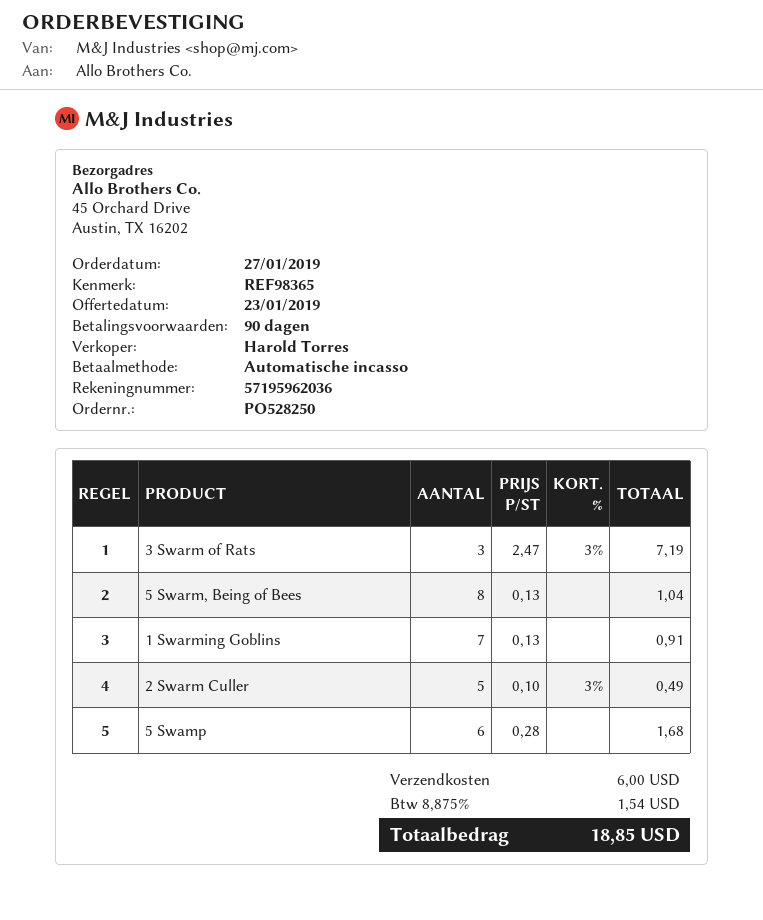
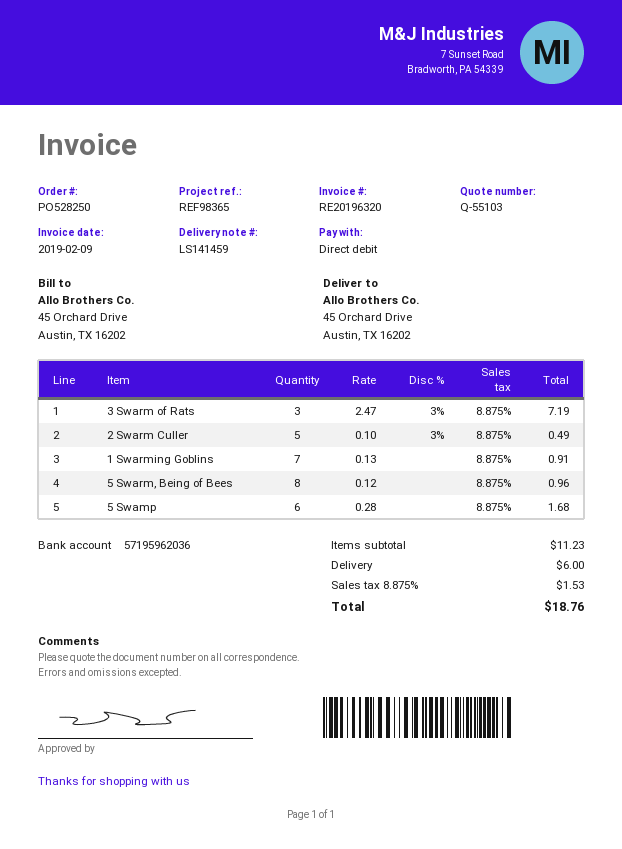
5 Swarm, Being of Bees: 8 x 0.13 = 1.04 -> 8 x 0.12 = 0.96
tax: 8.875% = 1.54 -> 8.875% = 1.53
total: 18.85 -> 18.76

